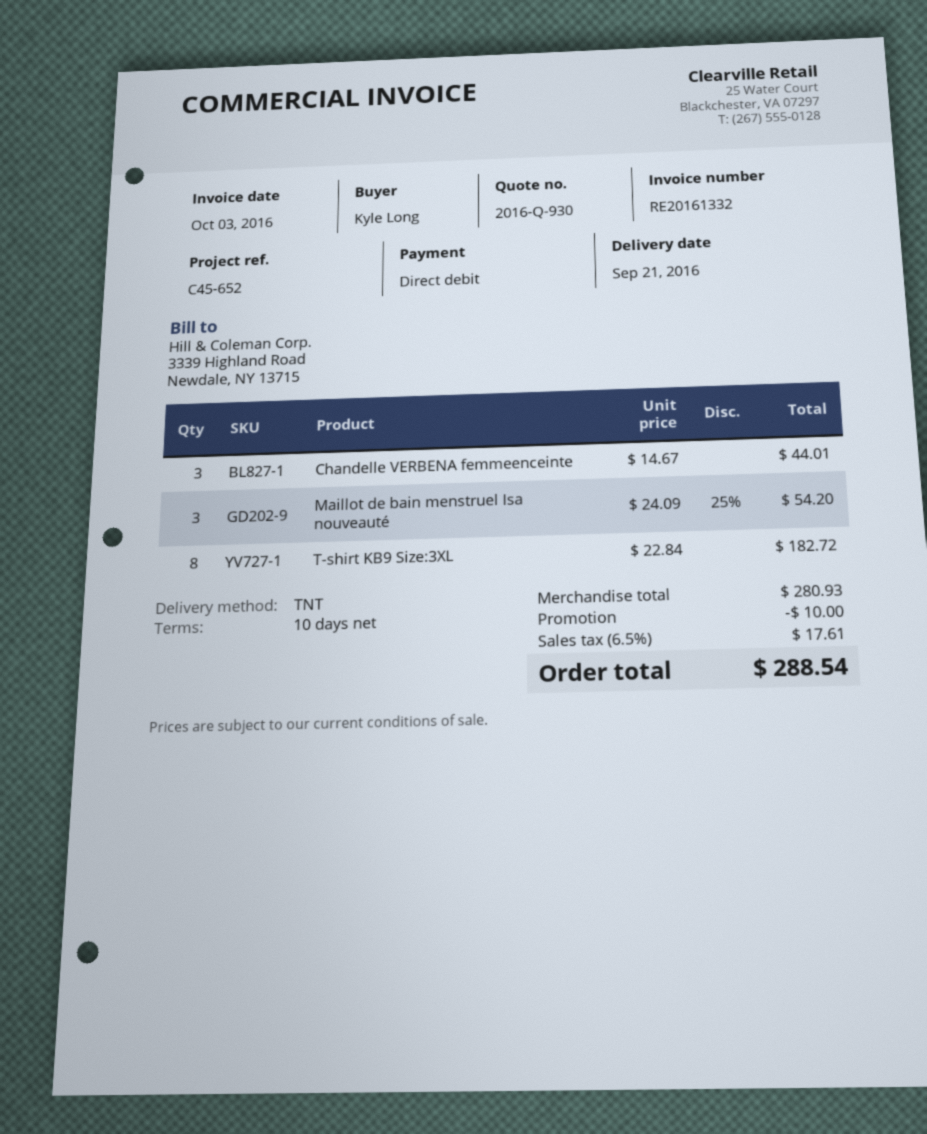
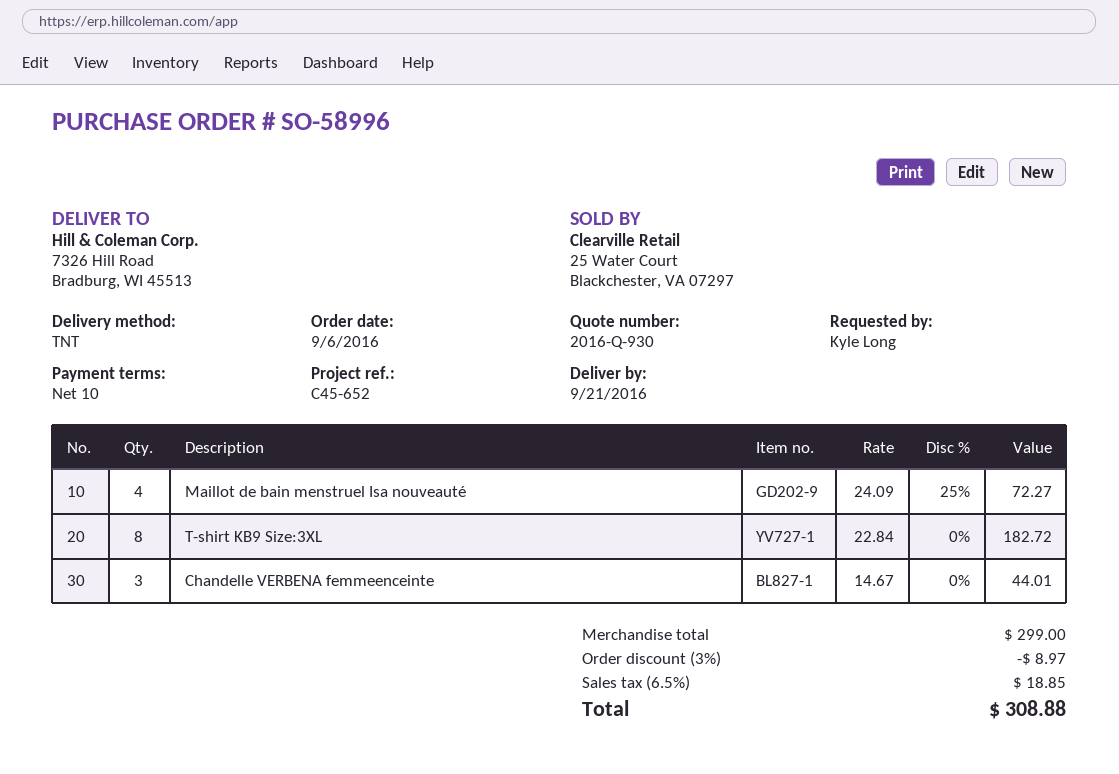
Maillot de bain menstruel Isa nouveauté: 3 x 24.09 - 25% = 54.20 -> 4 x 24.09 - 25% = 72.27
subtotal: 280.93 -> 299.00
discount: 10.00 -> 8.97
tax: 6.5% = 17.61 -> 6.5% = 18.85
total: 288.54 -> 308.88

